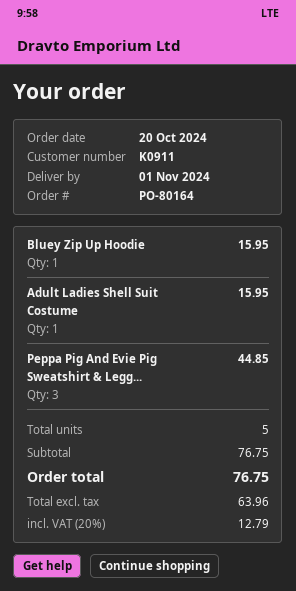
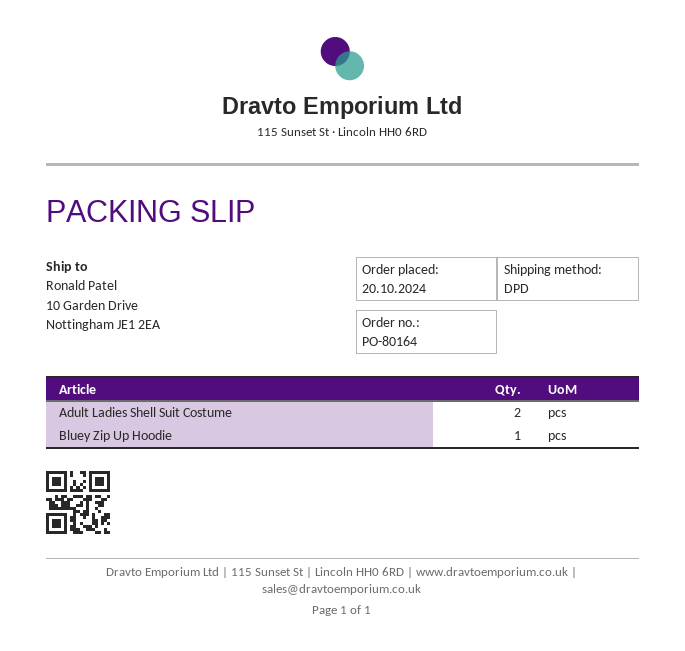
Adult Ladies Shell Suit Costume: 1 -> 2
Peppa Pig And Evie Pig Sweatshirt & Legg...: 3 -> none

